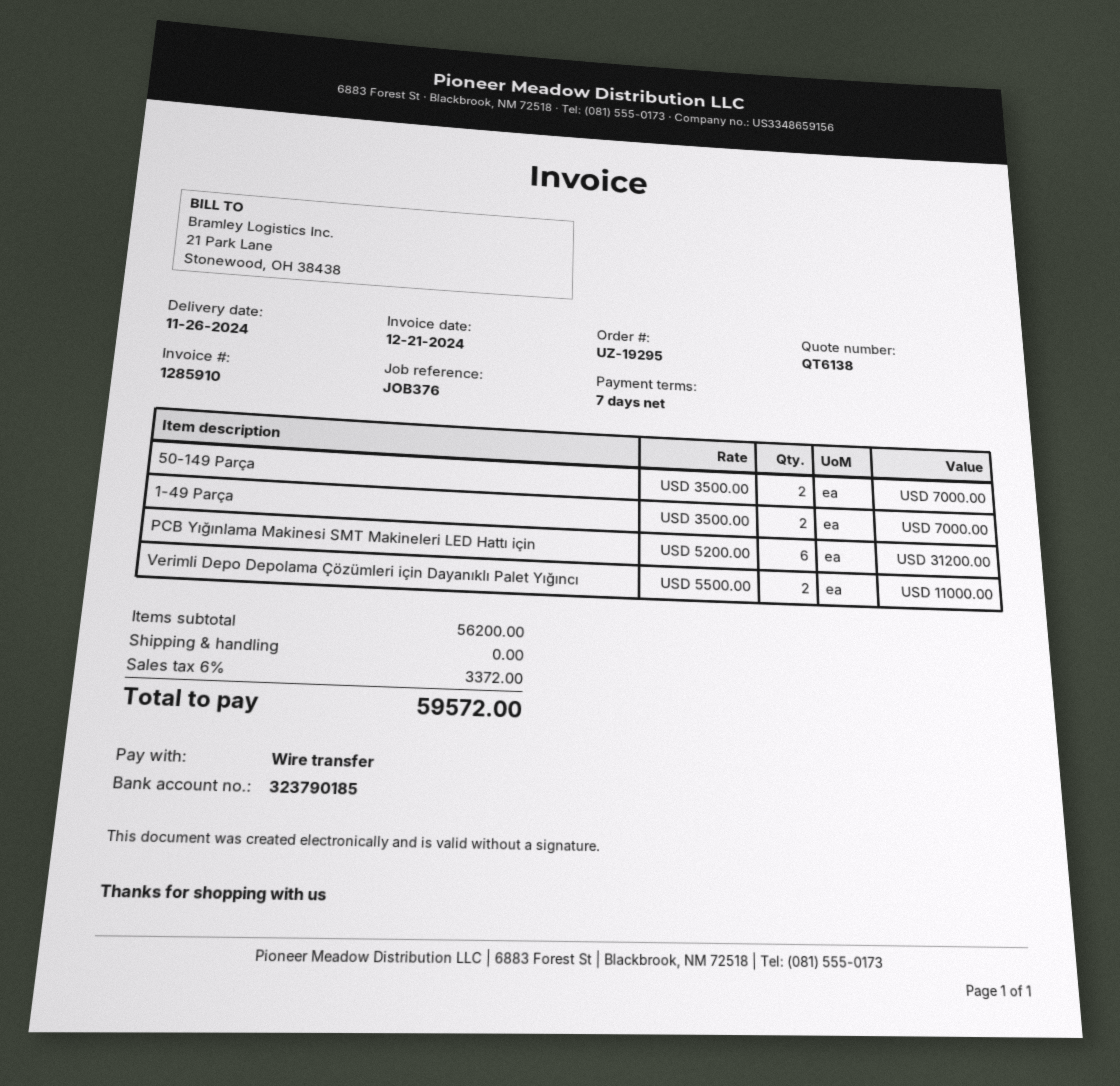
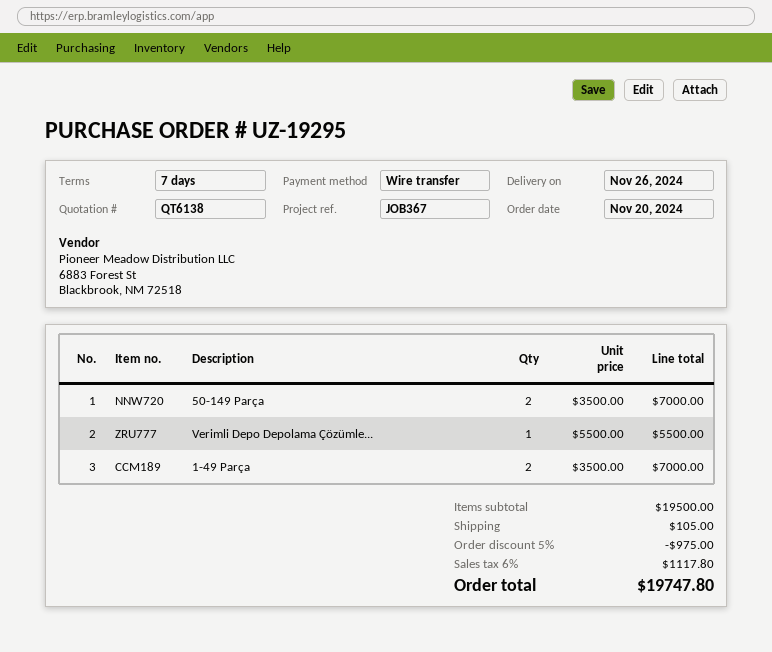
reference: JOB376 -> JOB367
PCB Yığınlama Makinesi SMT Makineleri LED Hattı için: 6 x 5200.00 = 31200.00 -> none
Verimli Depo Depolama Çözümleri için Dayanıklı Palet Yığıncı: 2 x 5500.00 = 11000.00 -> 1 x 5500.00 = 5500.00
subtotal: 56200.00 -> 19500.00
discount: none -> 5% = 975.00
shipping: 0.00 -> 105.00
tax: 6% = 3372.00 -> 6% = 1117.80
total: 59572.00 -> 19747.80

